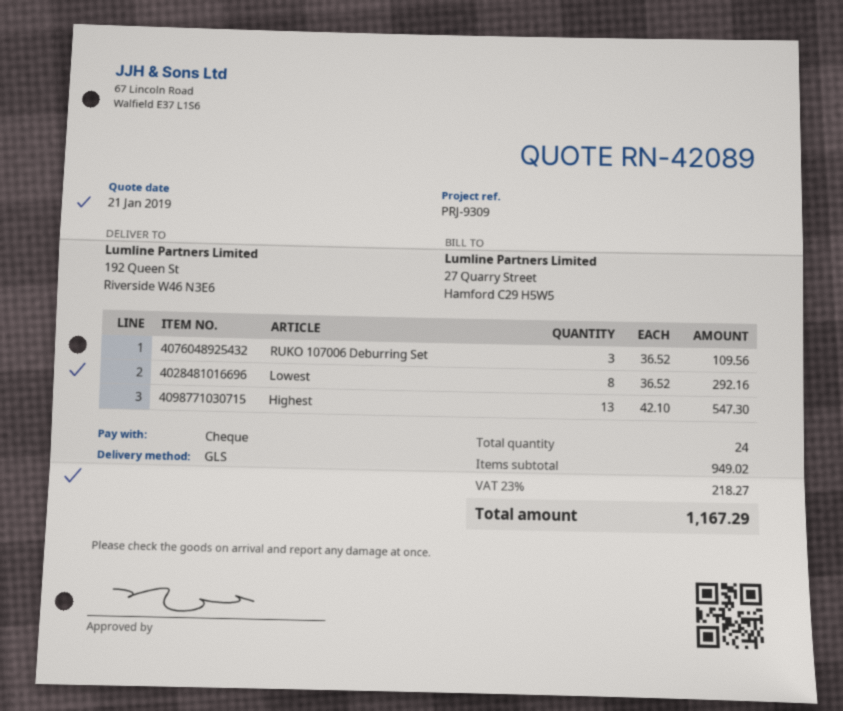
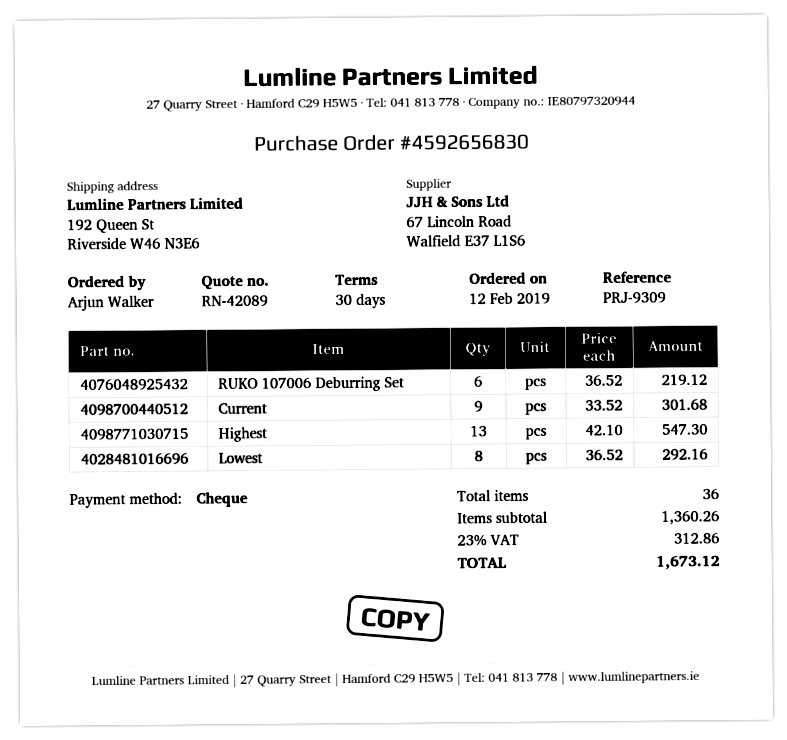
RUKO 107006 Deburring Set: 3 x 36.52 = 109.56 -> 6 x 36.52 = 219.12
Current: none -> 9 x 33.52 = 301.68
total quantity: 24 -> 36
subtotal: 949.02 -> 1360.26
tax: 23% = 218.27 -> 23% = 312.86
total: 1167.29 -> 1673.12

